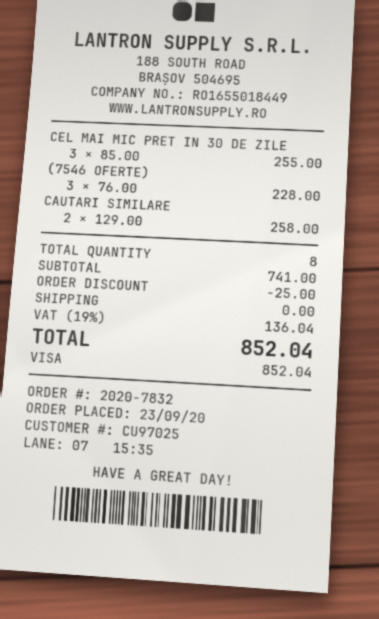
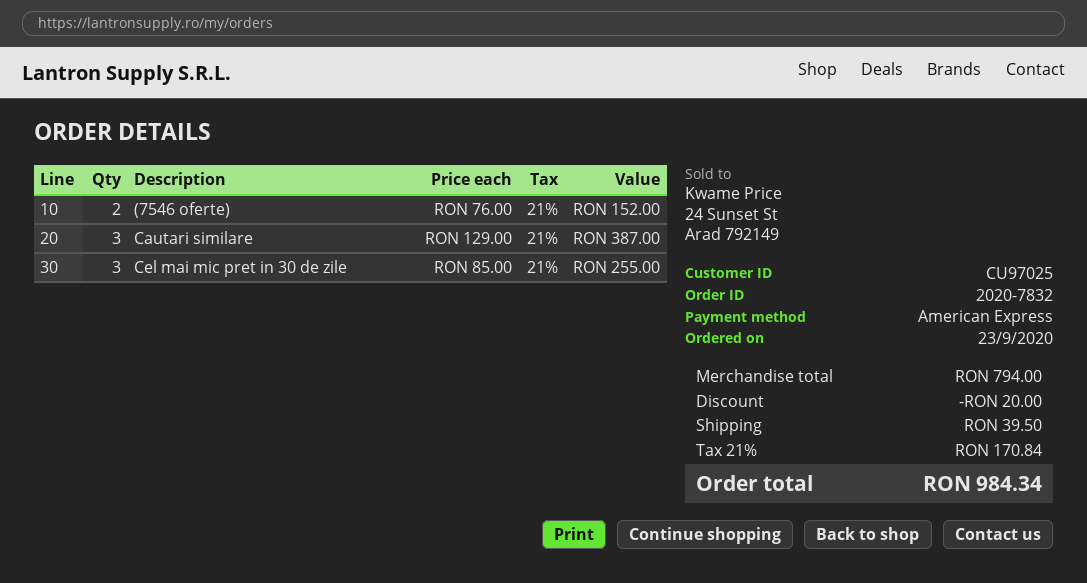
payment method: Visa -> American Express
(7546 OFERTE): 3 x 76.00 = 228.00 -> 2 x 76.00 = 152.00
CAUTARI SIMILARE: 2 x 129.00 = 258.00 -> 3 x 129.00 = 387.00
subtotal: 741.00 -> 794.00
discount: 25.00 -> 20.00
shipping: 0.00 -> 39.50
tax: 19% = 136.04 -> 21% = 170.84
total: 852.04 -> 984.34

